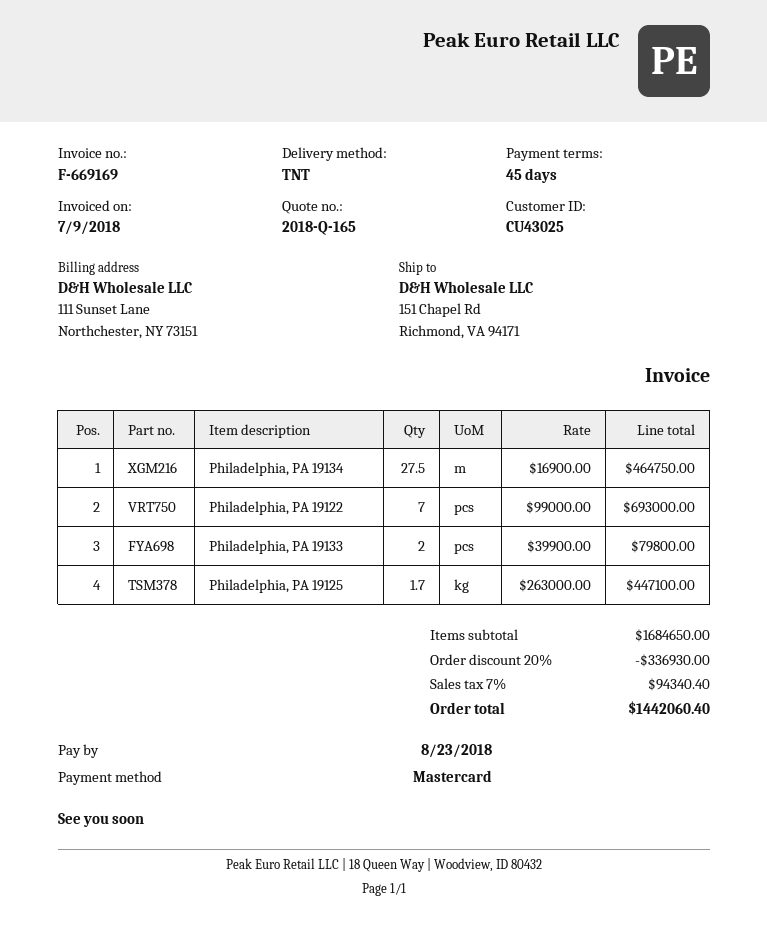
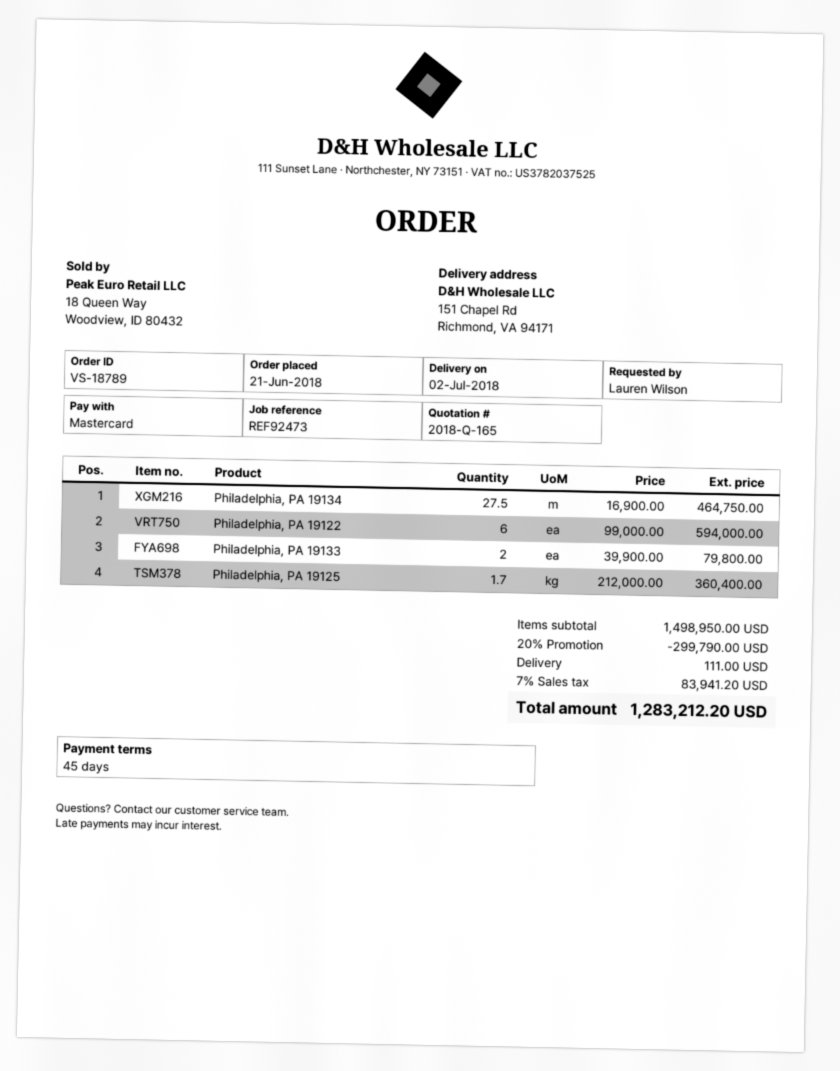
Philadelphia, PA 19122: 7 x 99000.00 = 693000.00 -> 6 x 99000.00 = 594000.00
Philadelphia, PA 19125: 1.7 x 263000.00 = 447100.00 -> 1.7 x 212000.00 = 360400.00
subtotal: 1684650.00 -> 1498950.00
discount: 20% = 336930.00 -> 20% = 299790.00
shipping: none -> 111.00
tax: 7% = 94340.40 -> 7% = 83941.20
total: 1442060.40 -> 1283212.20

